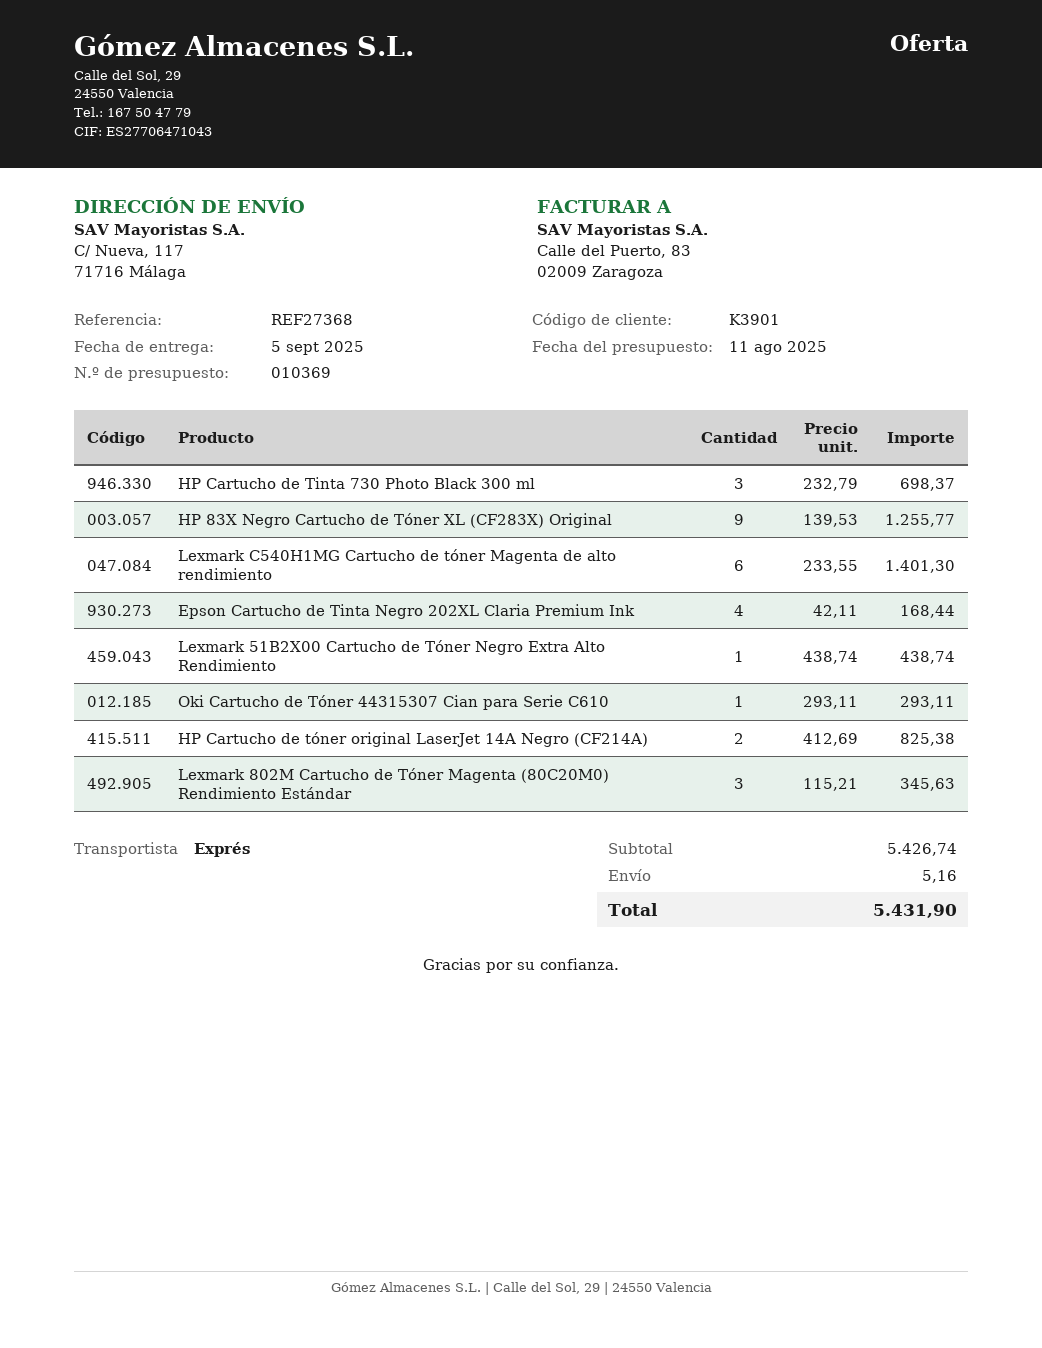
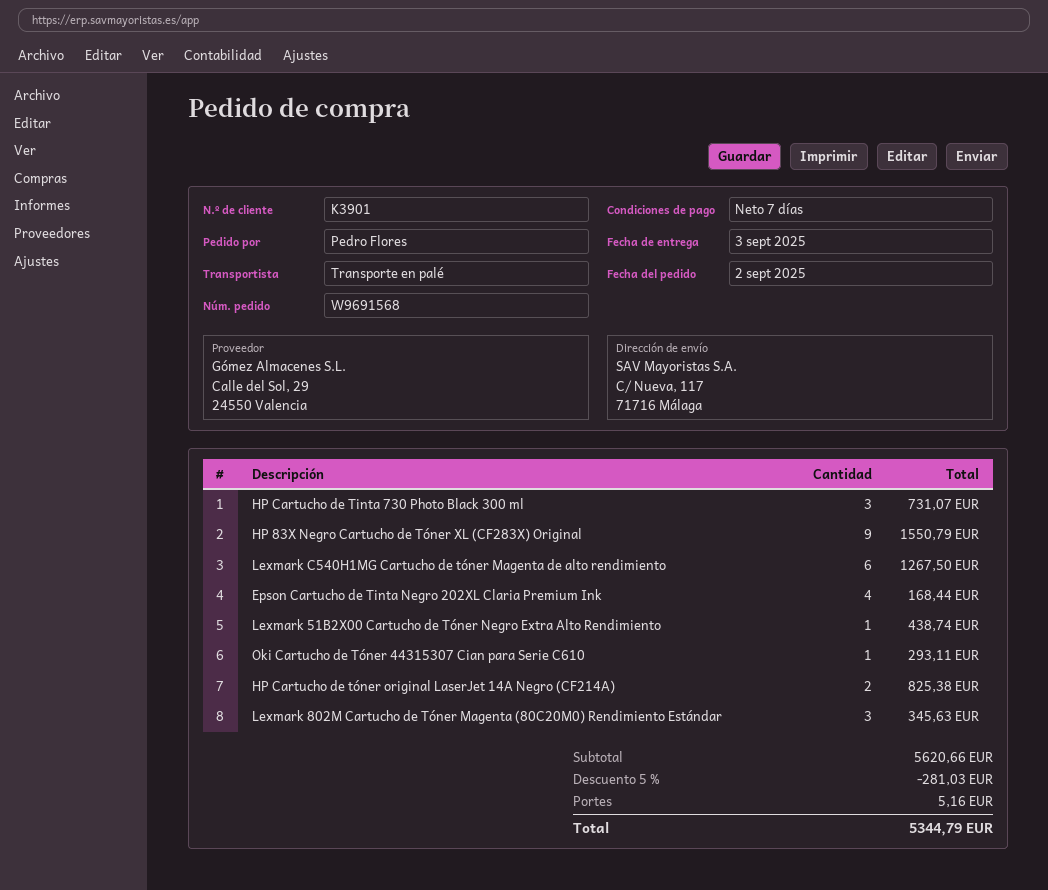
delivery date: 2025-09-05 -> 2025-09-03
shipping method: express -> pallet freight
HP Cartucho de Tinta 730 Photo Black 300 ml: 3 for 698.37 -> 3 for 731.07
HP 83X Negro Cartucho de Tóner XL (CF283X) Original: 9 for 1255.77 -> 9 for 1550.79
Lexmark C540H1MG Cartucho de tóner Magenta de alto rendimiento: 6 for 1401.30 -> 6 for 1267.50
subtotal: 5426.74 -> 5620.66
discount: none -> 5% = 281.03
total: 5431.90 -> 5344.79

